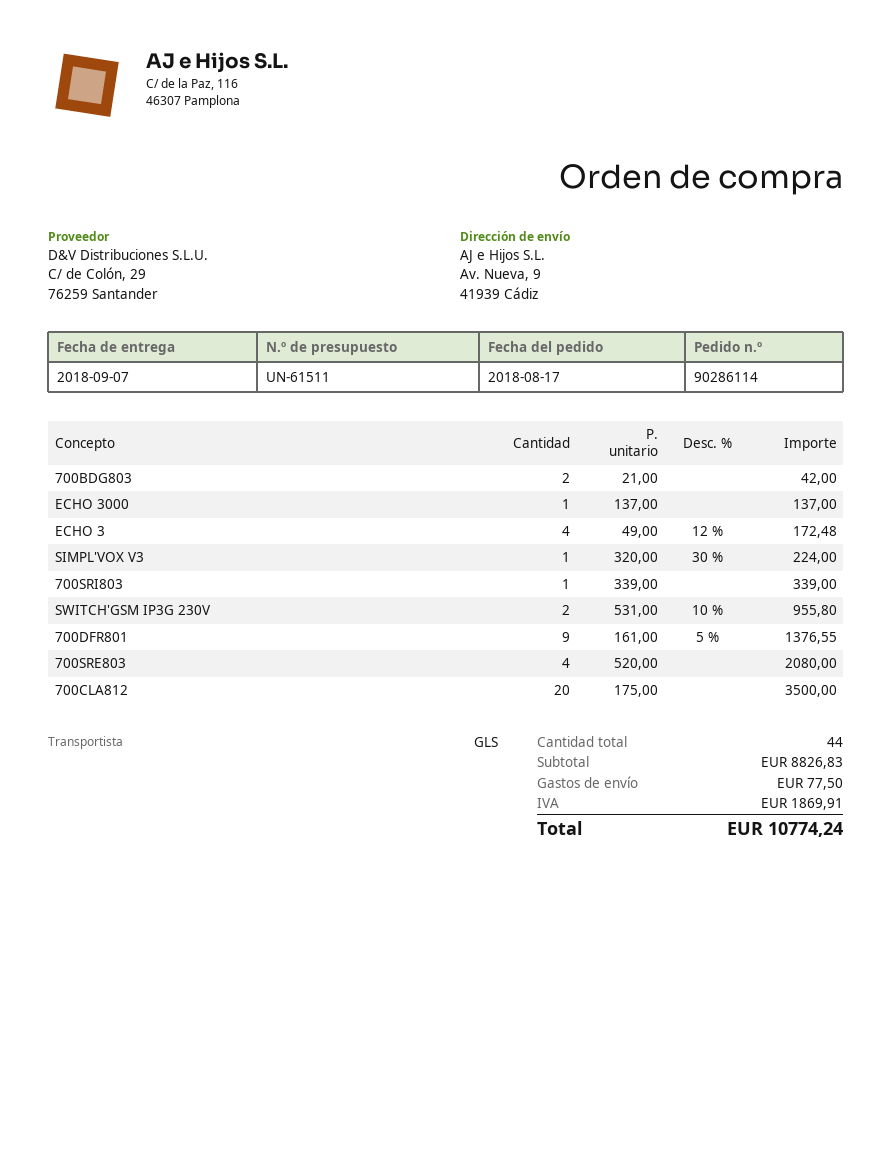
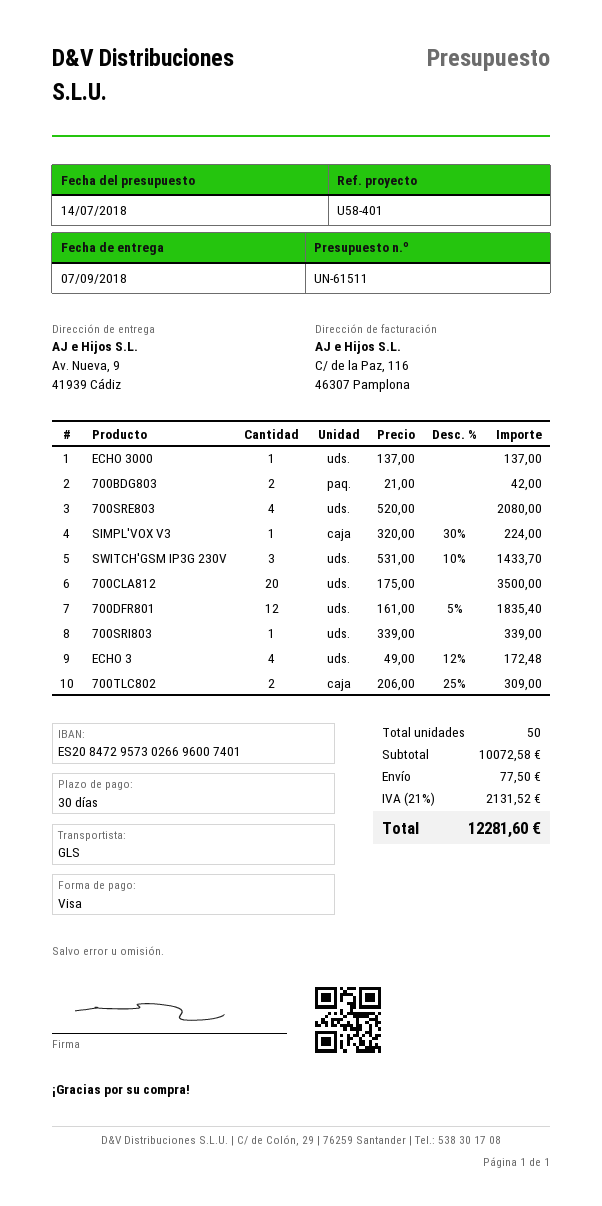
SWITCH'GSM IP3G 230V: 2 x 531.00 - 10% = 955.80 -> 3 x 531.00 - 10% = 1433.70
700DFR801: 9 x 161.00 - 5% = 1376.55 -> 12 x 161.00 - 5% = 1835.40
700TLC802: none -> 2 x 206.00 - 25% = 309.00
total quantity: 44 -> 50
subtotal: 8826.83 -> 10072.58
tax: 1869.91 -> 2131.52
total: 10774.24 -> 12281.60

